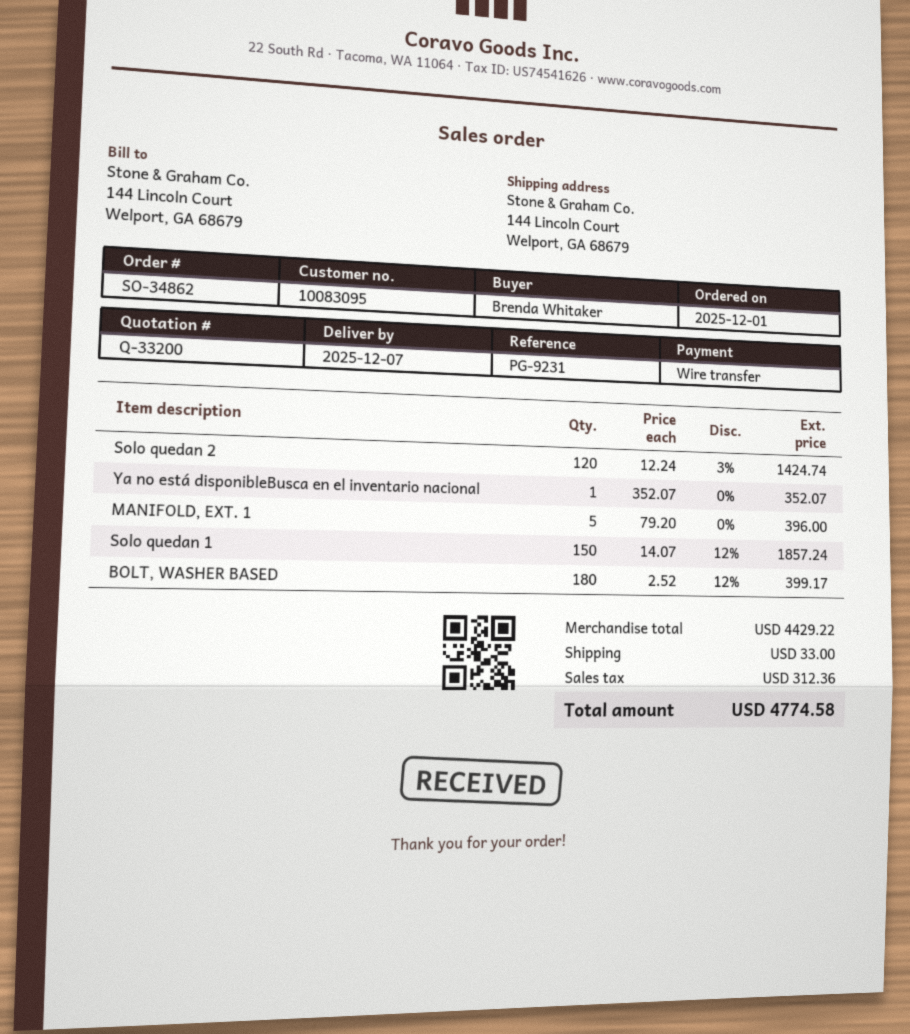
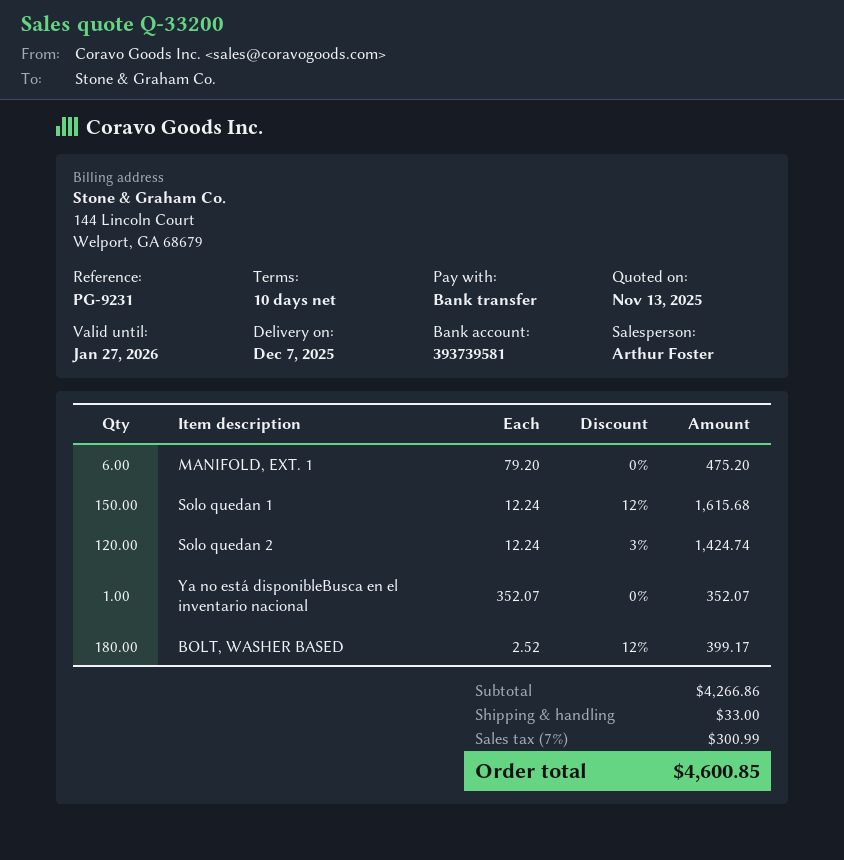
MANIFOLD, EXT. 1: 5 x 79.20 = 396.00 -> 6 x 79.20 = 475.20
Solo quedan 1: 150 x 14.07 - 12% = 1857.24 -> 150 x 12.24 - 12% = 1615.68
subtotal: 4429.22 -> 4266.86
tax: 312.36 -> 300.99
total: 4774.58 -> 4600.85

